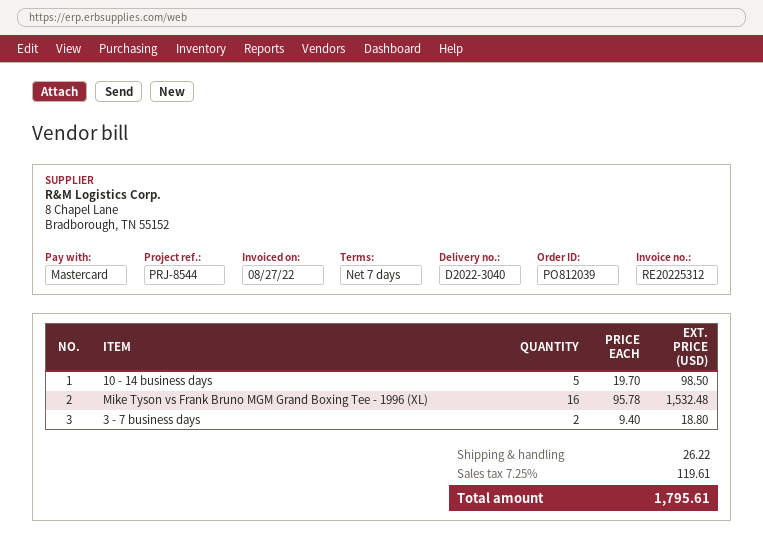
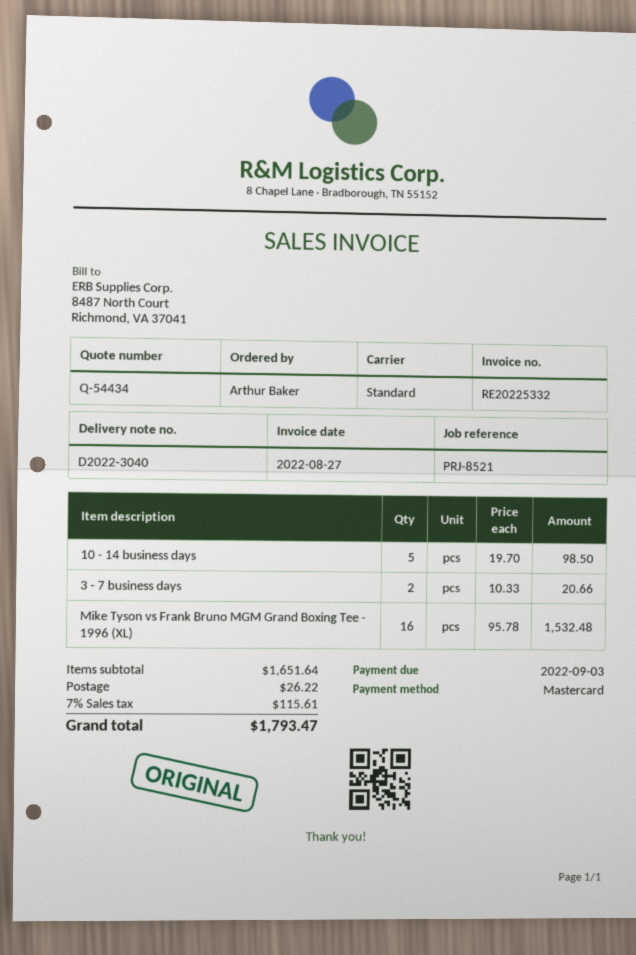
invoice number: RE20225312 -> RE20225332
reference: PRJ-8544 -> PRJ-8521
3 - 7 business days: 2 x 9.40 = 18.80 -> 2 x 10.33 = 20.66
tax: 7.25% = 119.61 -> 7% = 115.61
total: 1795.61 -> 1793.47

